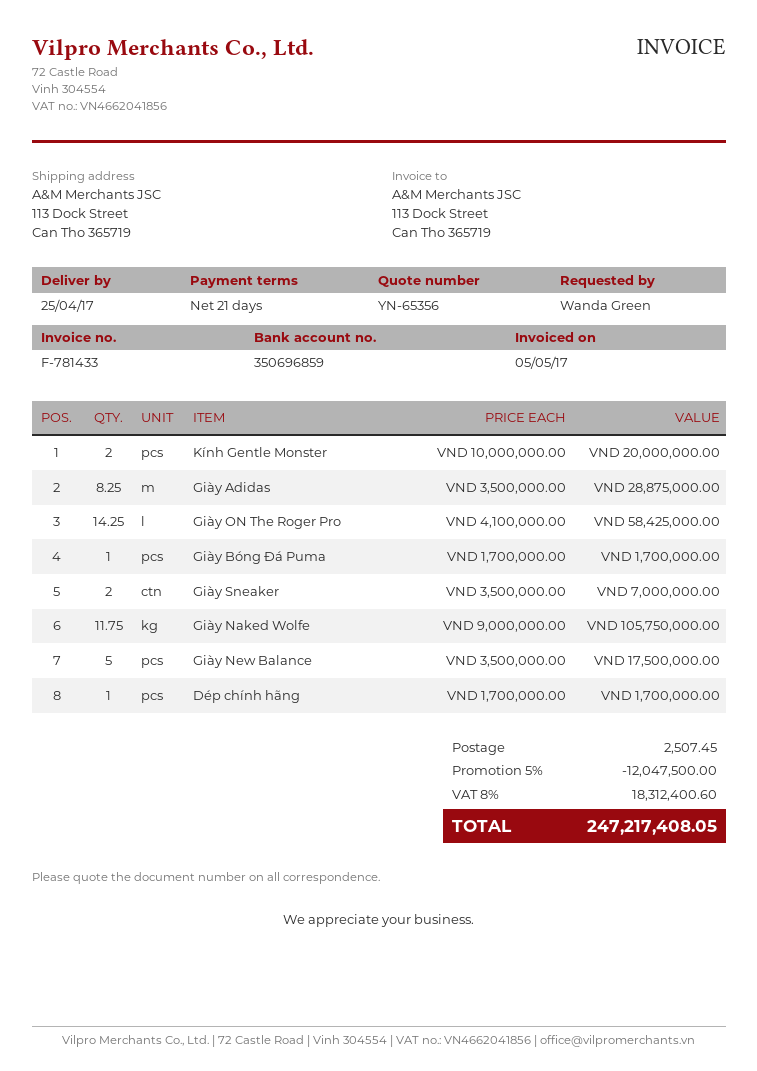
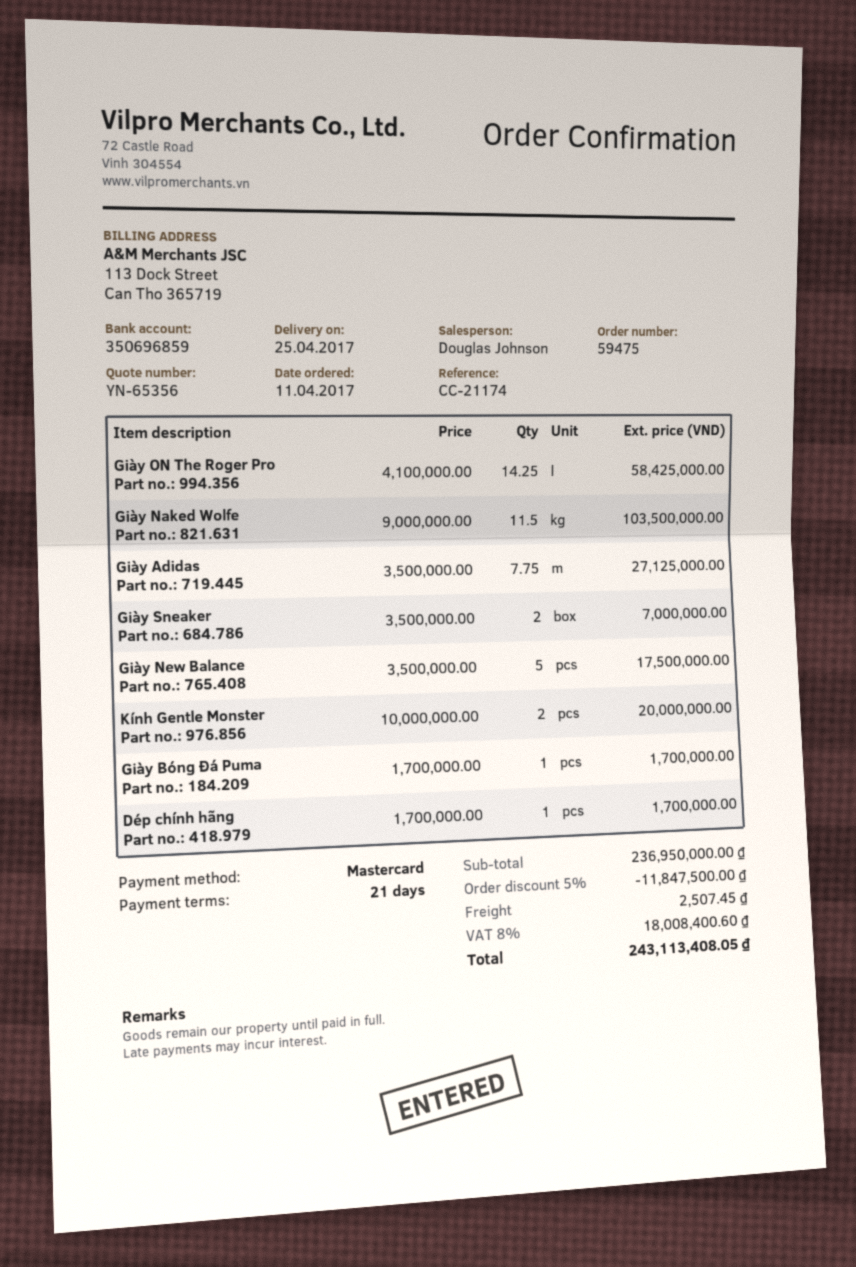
Giày Adidas: 8.25 x 3500000.00 = 28875000.00 -> 7.75 x 3500000.00 = 27125000.00
Giày Naked Wolfe: 11.75 x 9000000.00 = 105750000.00 -> 11.5 x 9000000.00 = 103500000.00
discount: 5% = 12047500.00 -> 5% = 11847500.00
tax: 8% = 18312400.60 -> 8% = 18008400.60
total: 247217408.05 -> 243113408.05

